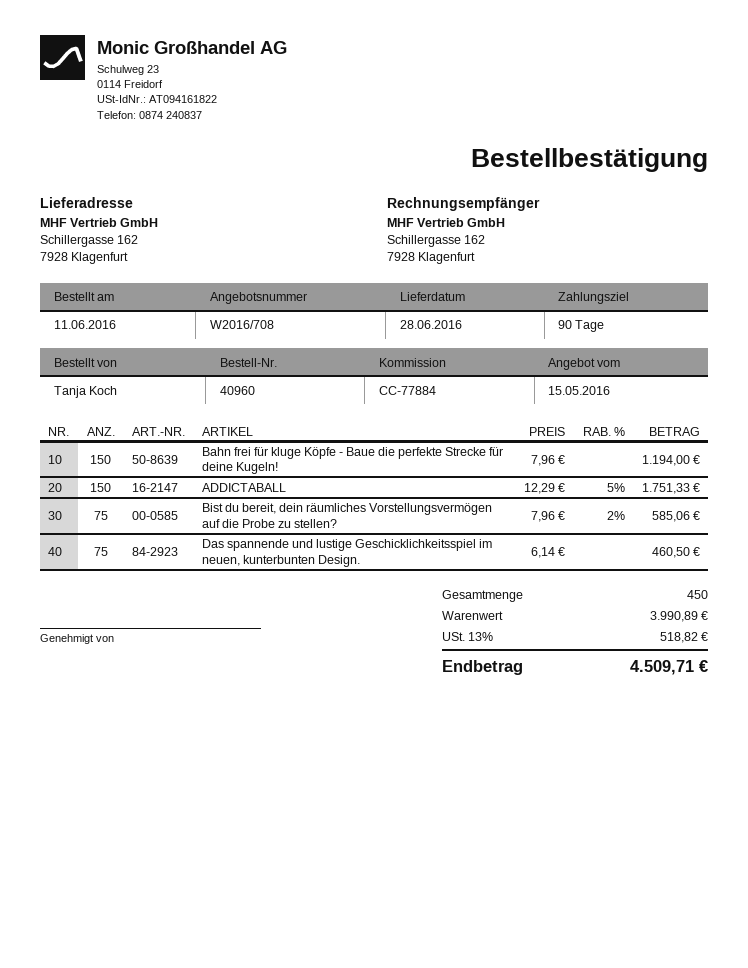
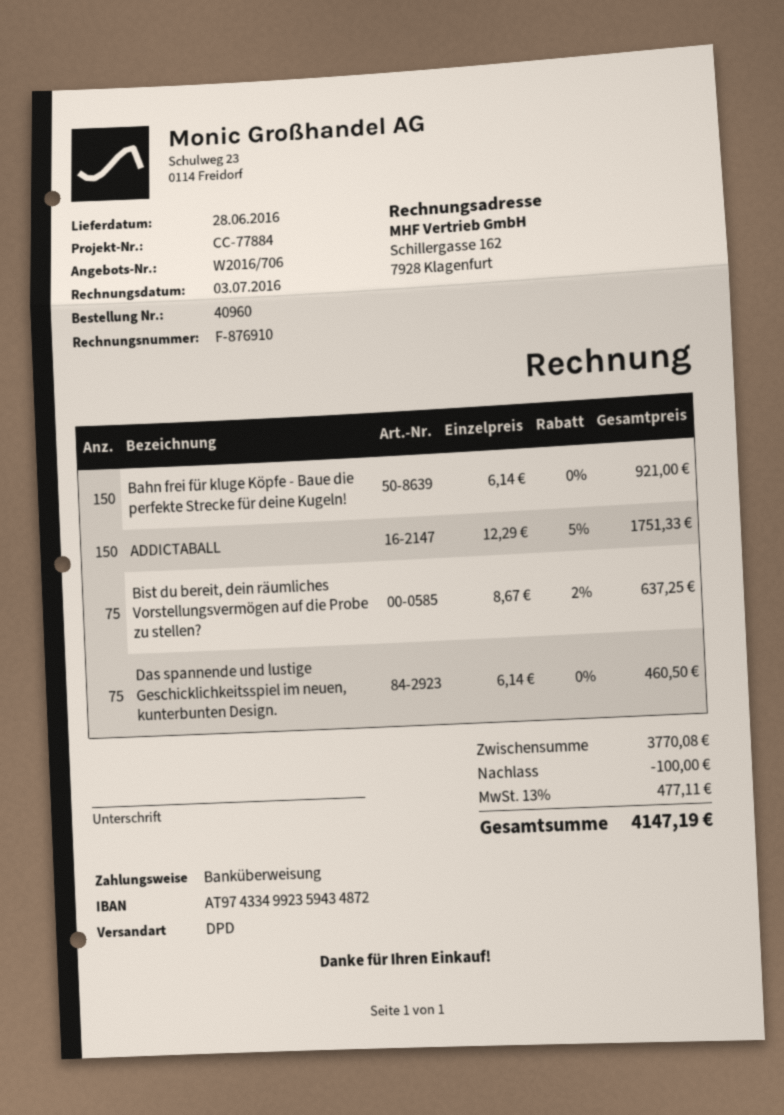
quote number: W2016/708 -> W2016/706
Bahn frei für kluge Köpfe - Baue die perfekte Strecke für deine Kugeln!: 150 x 7.96 = 1194.00 -> 150 x 6.14 = 921.00
Bist du bereit, dein räumliches Vorstellungsvermögen auf die Probe zu stellen?: 75 x 7.96 - 2% = 585.06 -> 75 x 8.67 - 2% = 637.25
subtotal: 3990.89 -> 3770.08
discount: none -> 100.00
tax: 13% = 518.82 -> 13% = 477.11
total: 4509.71 -> 4147.19

